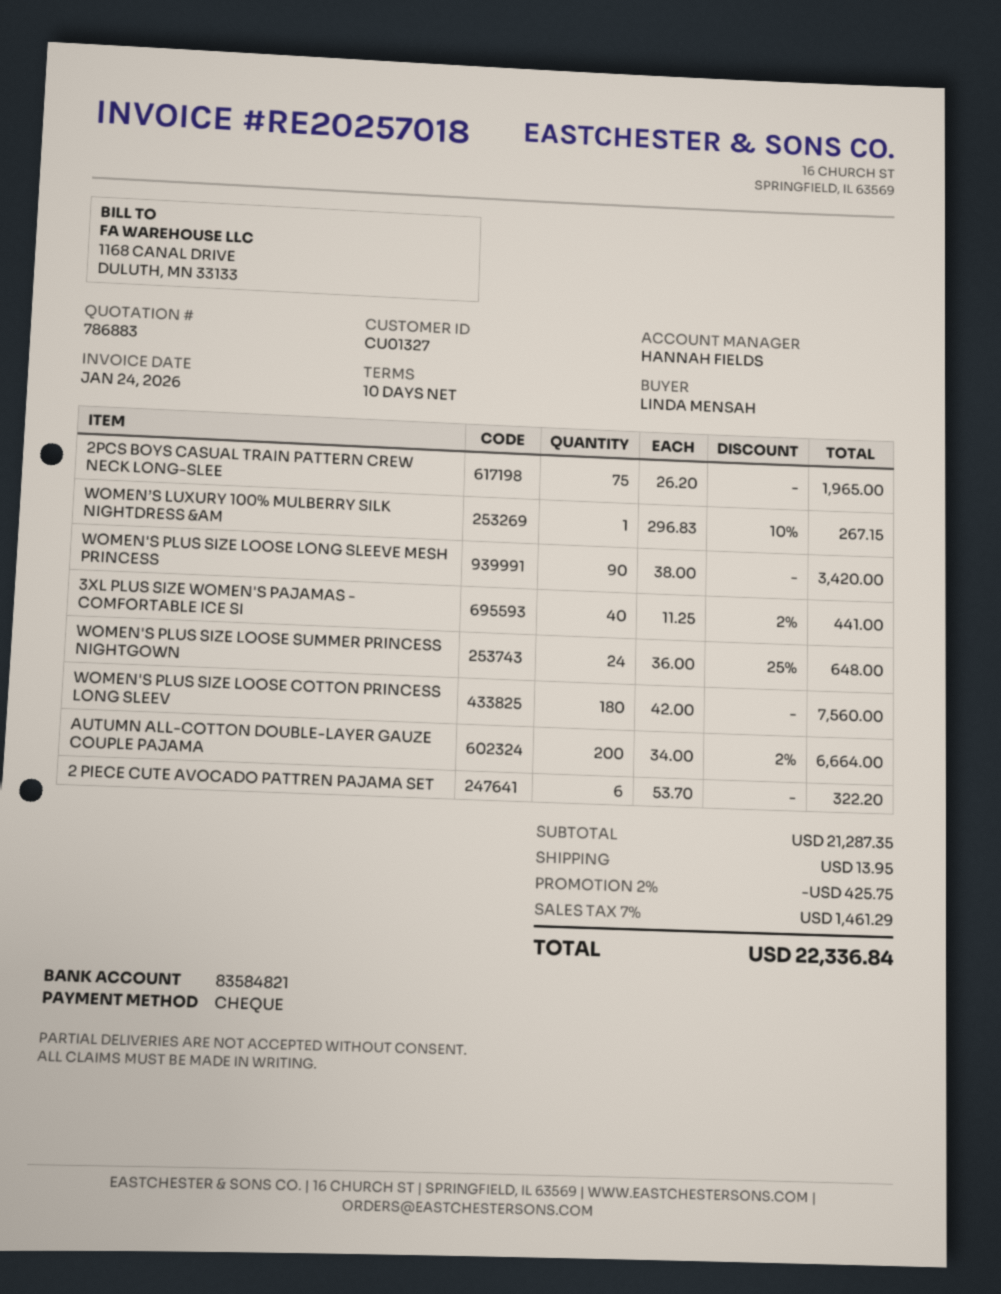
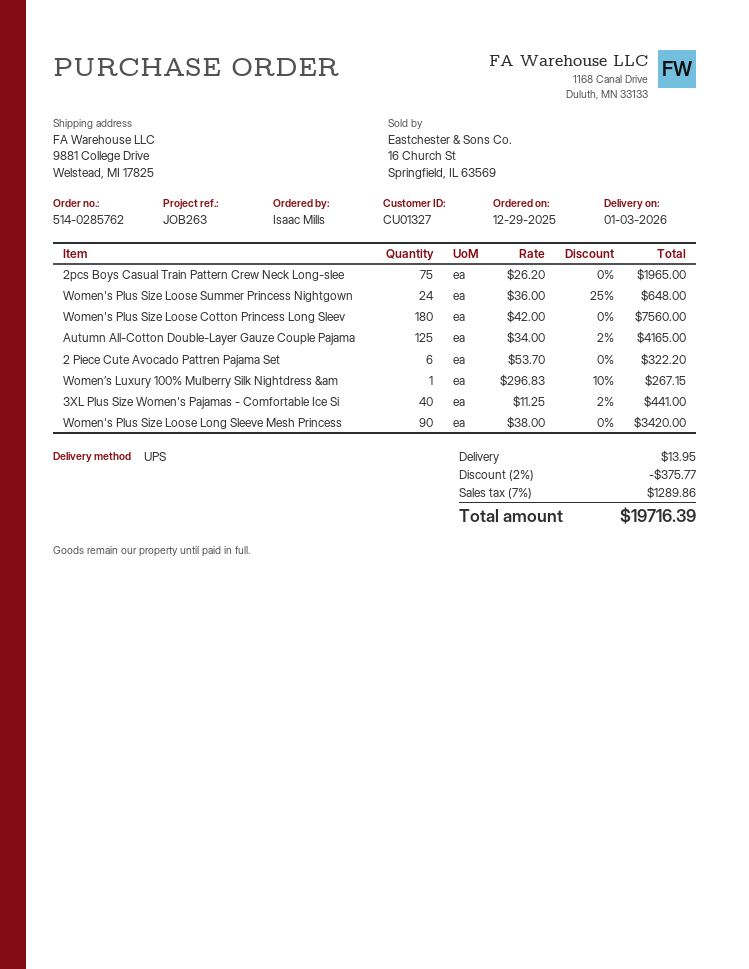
ordered by: LINDA MENSAH -> Isaac Mills
AUTUMN ALL-COTTON DOUBLE-LAYER GAUZE COUPLE PAJAMA: 200 x 34.00 - 2% = 6664.00 -> 125 x 34.00 - 2% = 4165.00
discount: 2% = 425.75 -> 2% = 375.77
tax: 7% = 1461.29 -> 7% = 1289.86
total: 22336.84 -> 19716.39

